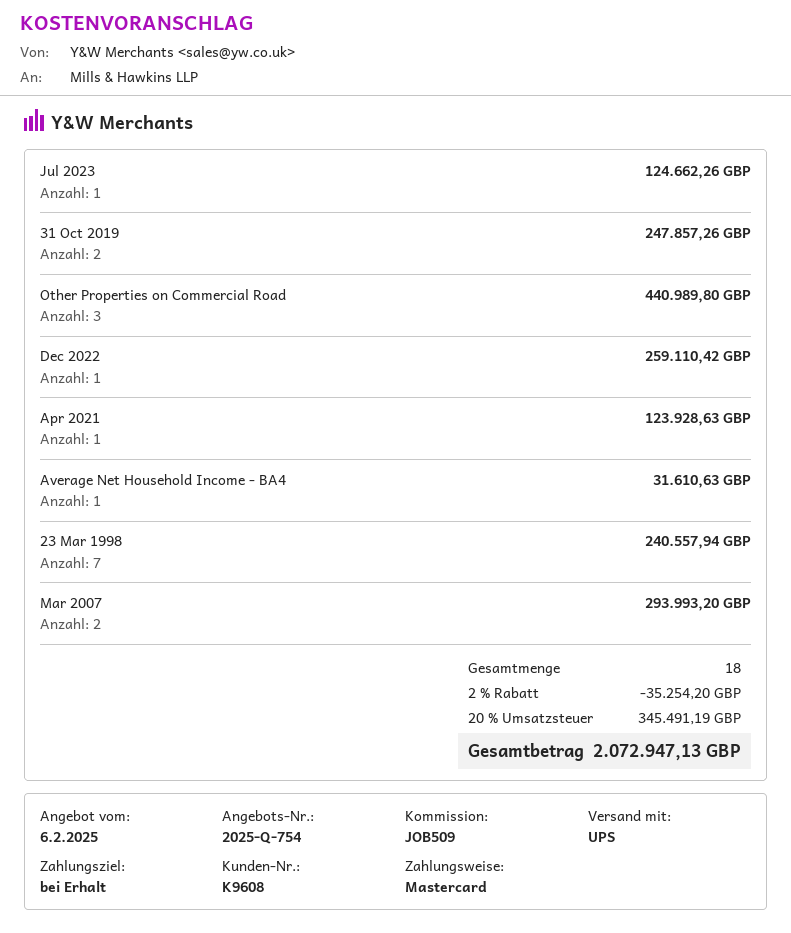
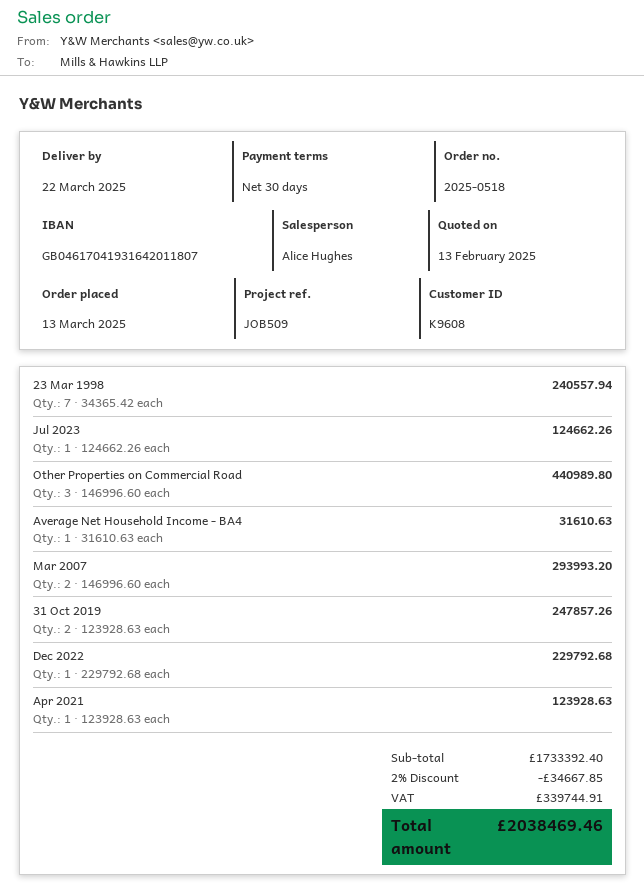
quote date: 2025-02-06 -> 2025-02-13
payment terms: on receipt -> 30 days
Dec 2022: 1 for 259110.42 -> 1 for 229792.68
discount: 2% = 35254.20 -> 2% = 34667.85
tax: 345491.19 -> 339744.91
total: 2072947.13 -> 2038469.46

